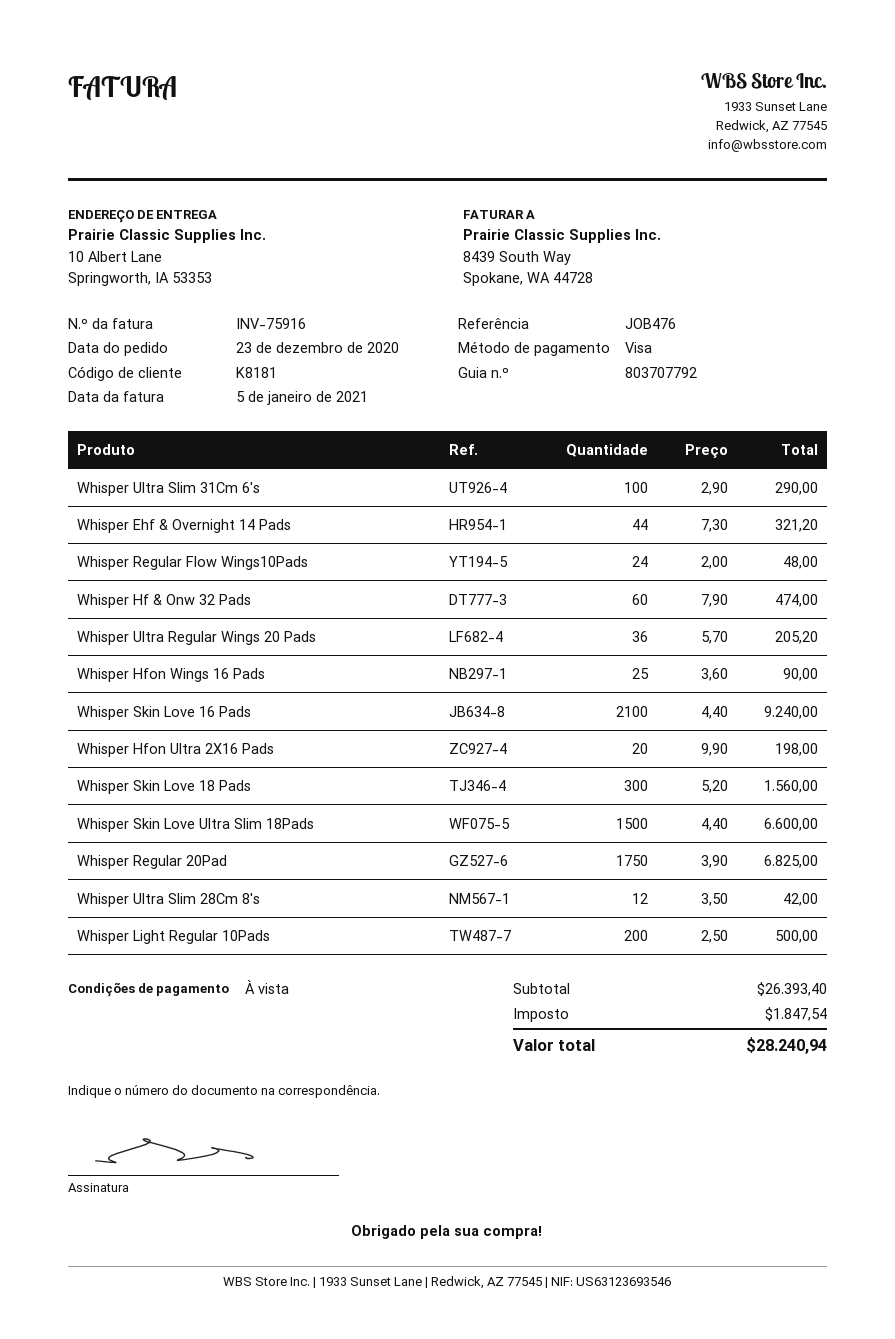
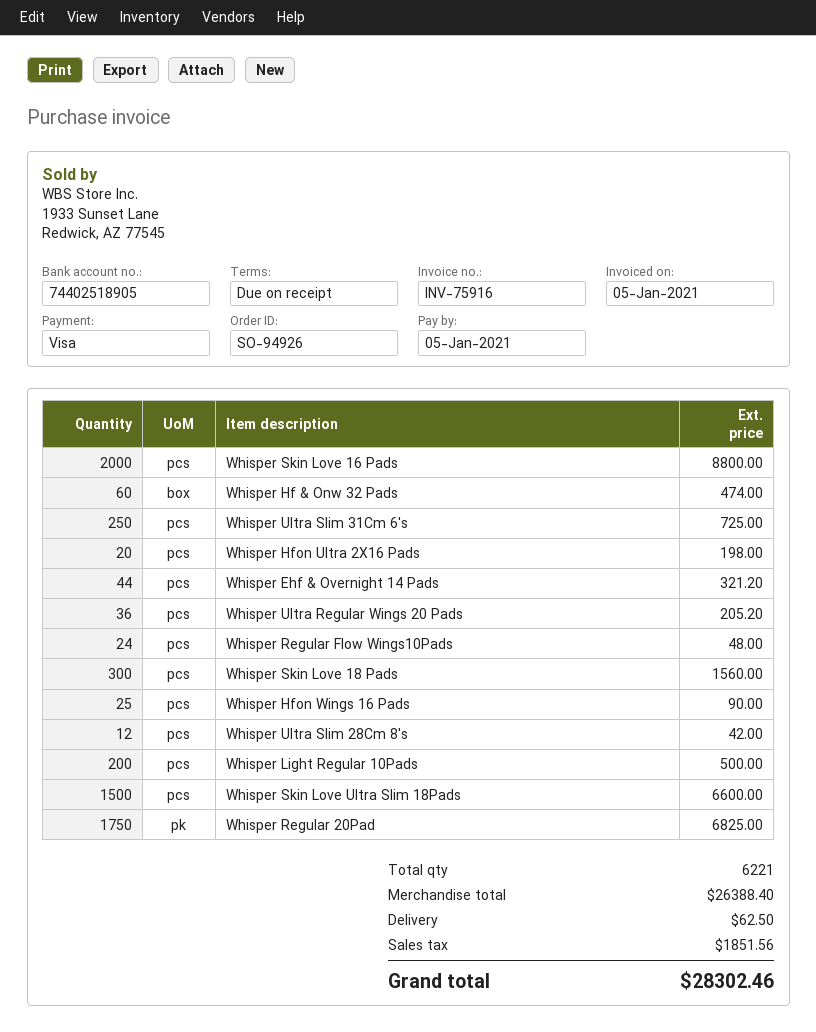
Whisper Ultra Slim 31Cm 6's: 100 for 290.00 -> 250 for 725.00
Whisper Skin Love 16 Pads: 2100 for 9240.00 -> 2000 for 8800.00
subtotal: 26393.40 -> 26388.40
shipping: none -> 62.50
tax: 1847.54 -> 1851.56
total: 28240.94 -> 28302.46

